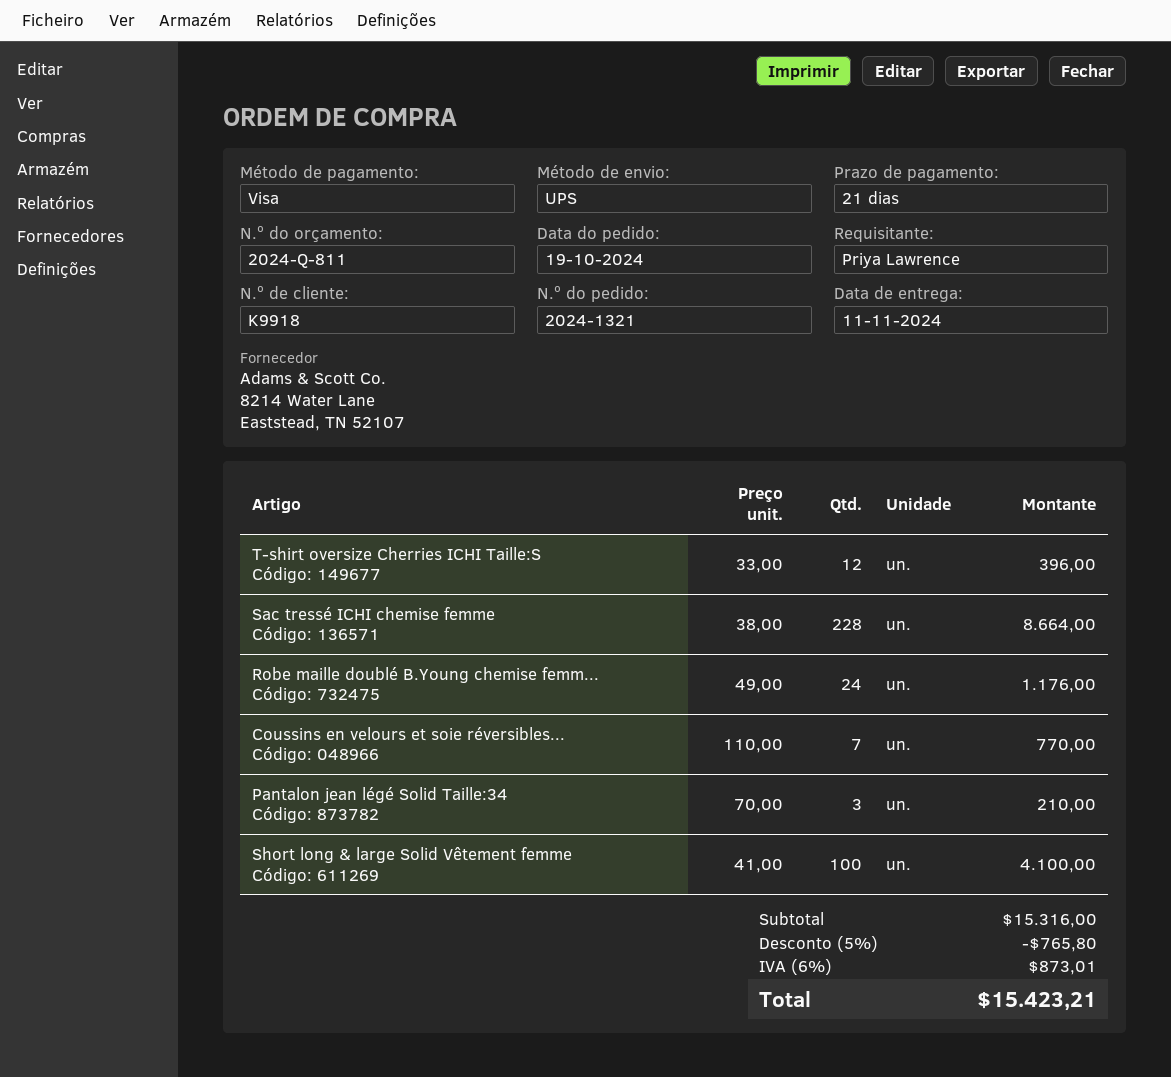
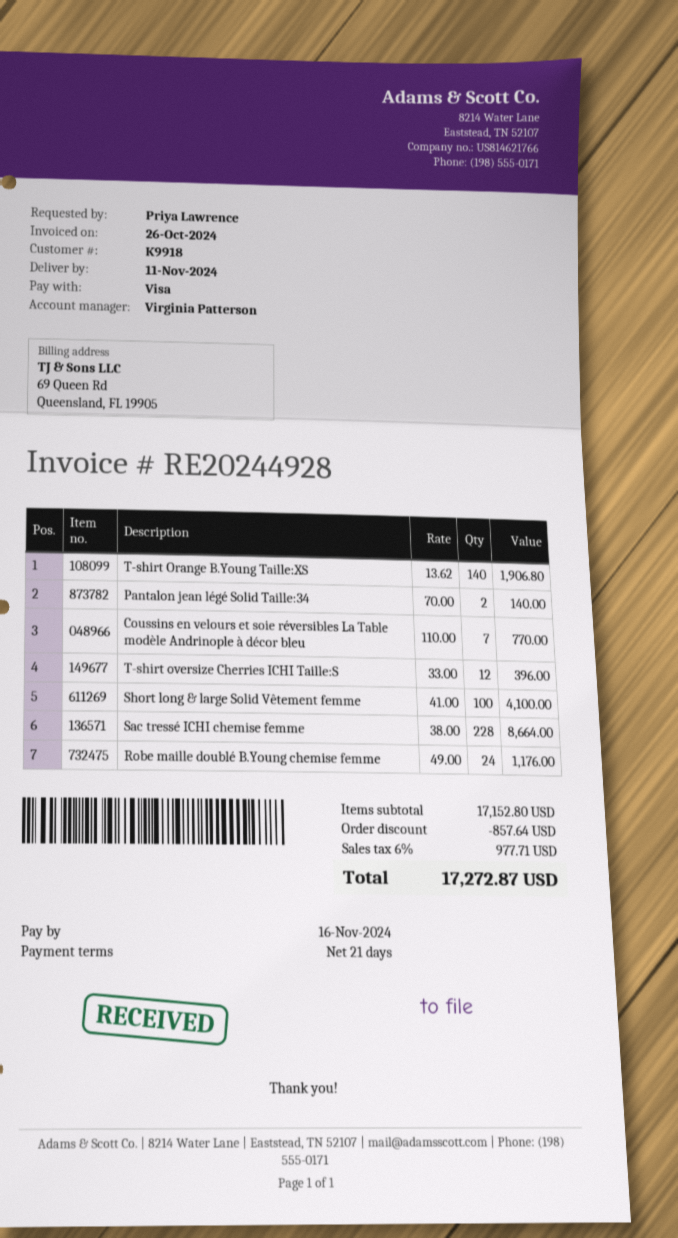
Pantalon jean légé Solid Taille:34: 3 x 70.00 = 210.00 -> 2 x 70.00 = 140.00
T-shirt Orange B.Young Taille:XS: none -> 140 x 13.62 = 1906.80
subtotal: 15316.00 -> 17152.80
discount: 765.80 -> 857.64
tax: 6% = 873.01 -> 6% = 977.71
total: 15423.21 -> 17272.87

